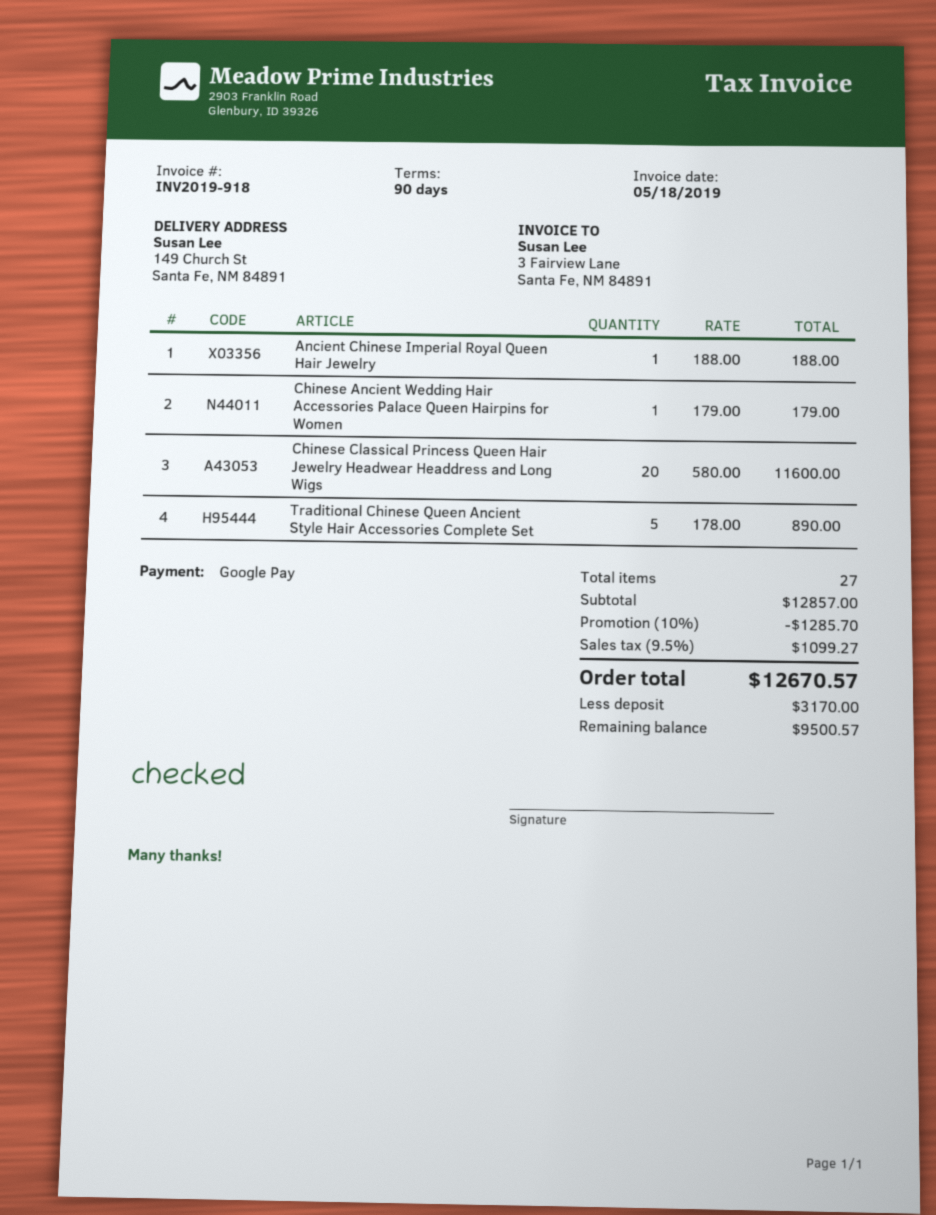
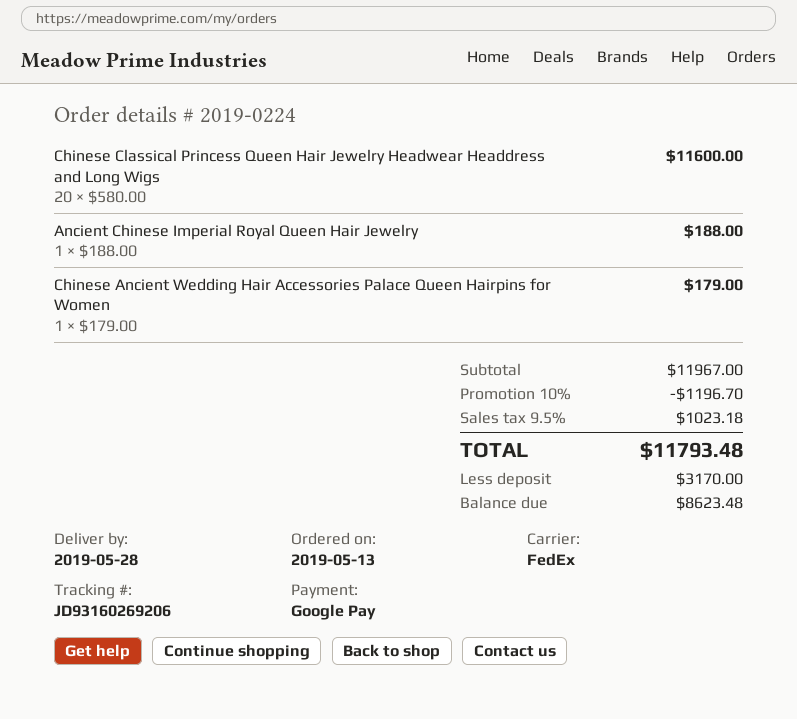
Traditional Chinese Queen Ancient Style Hair Accessories Complete Set: 5 x 178.00 = 890.00 -> none
subtotal: 12857.00 -> 11967.00
discount: 10% = 1285.70 -> 10% = 1196.70
tax: 9.5% = 1099.27 -> 9.5% = 1023.18
total: 12670.57 -> 11793.48
balance: 9500.57 -> 8623.48

